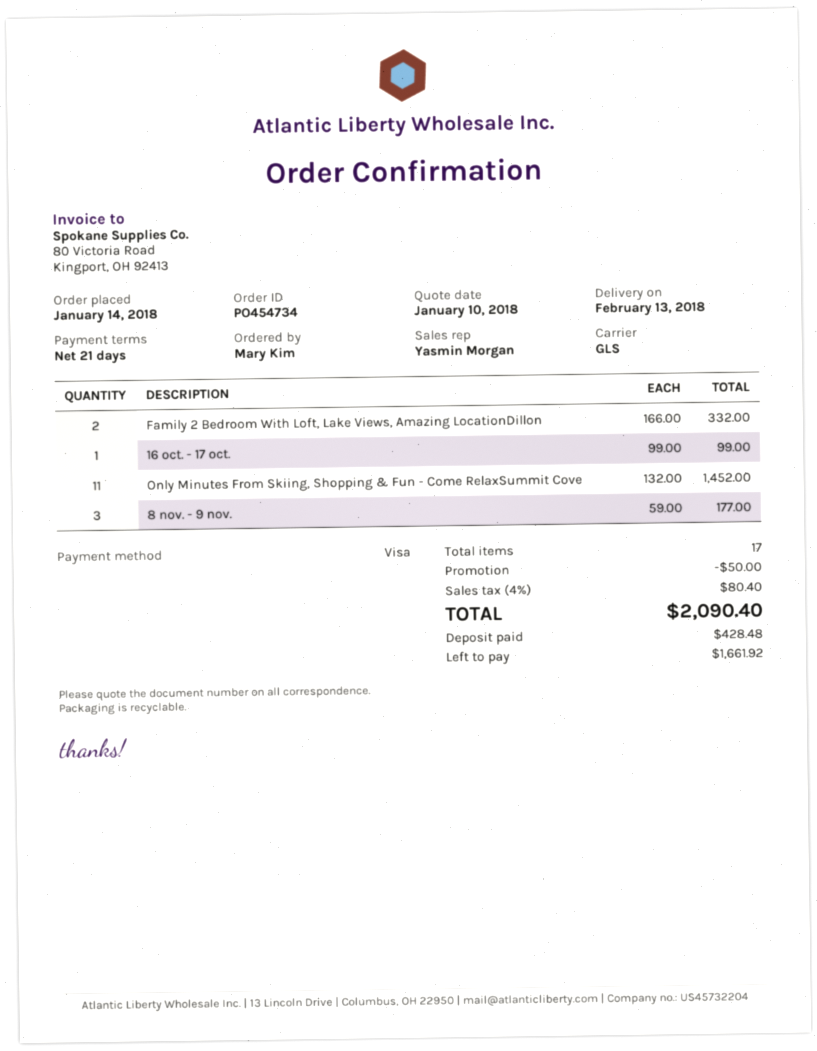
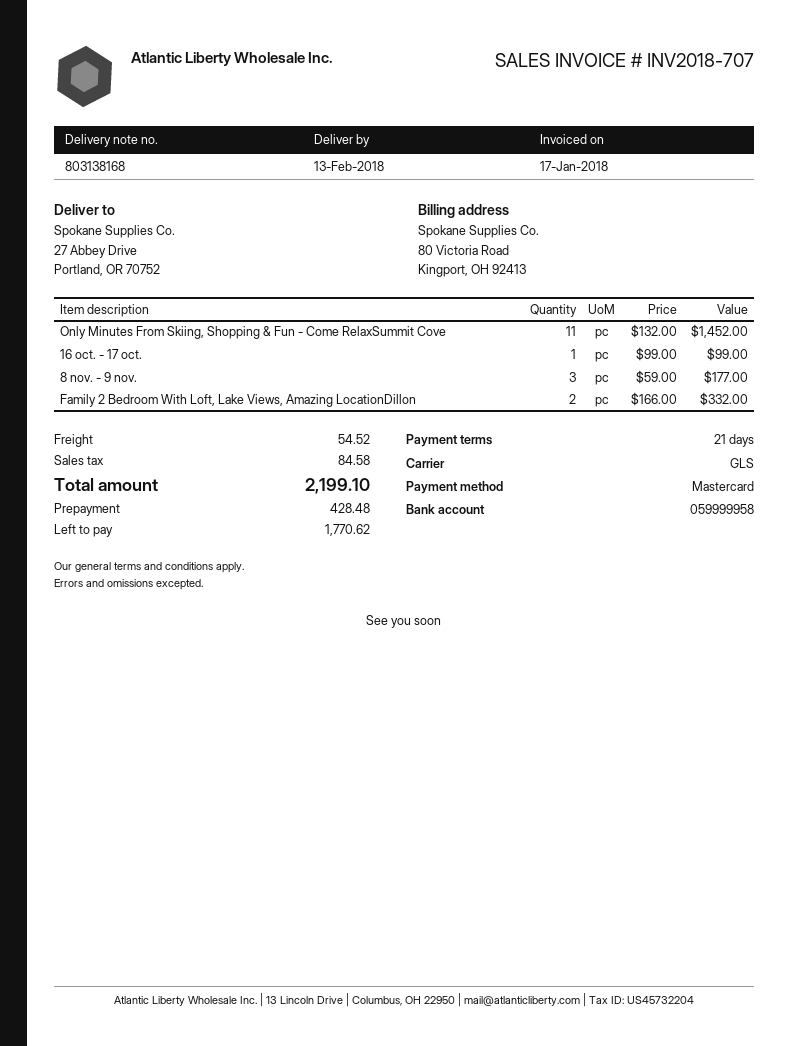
payment method: Visa -> Mastercard
discount: 50.00 -> none
shipping: none -> 54.52
tax: 80.40 -> 84.58
total: 2090.40 -> 2199.10
balance: 1661.92 -> 1770.62

